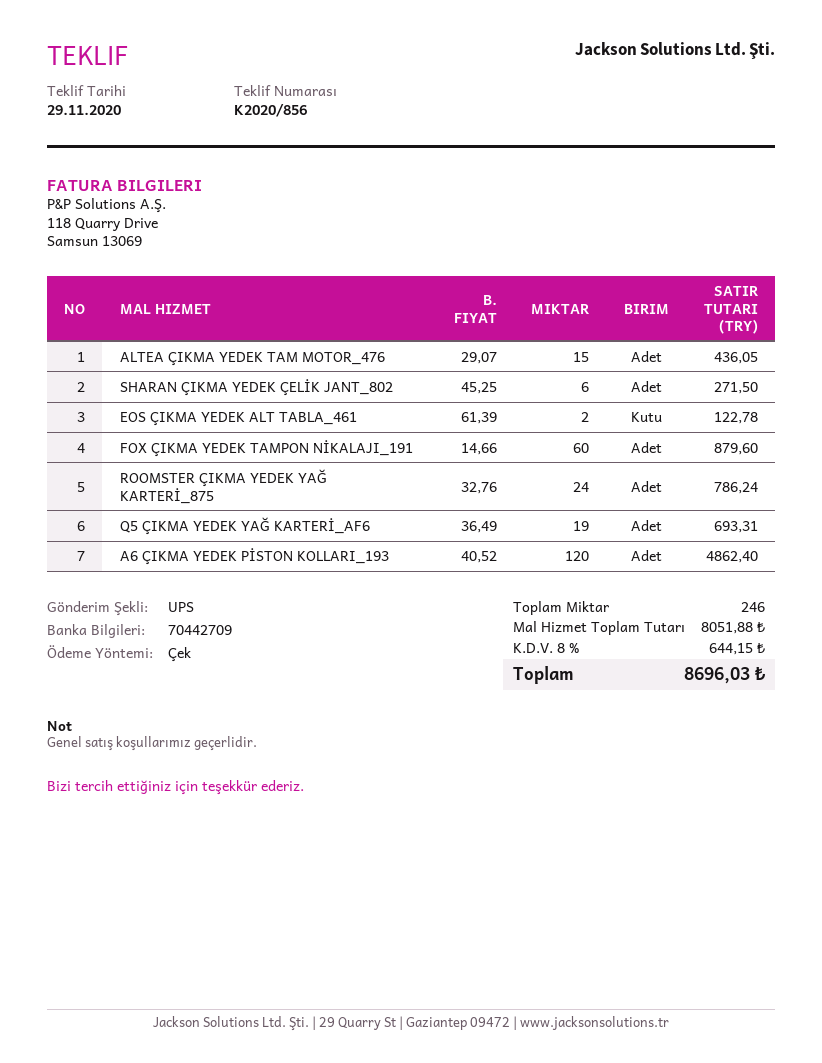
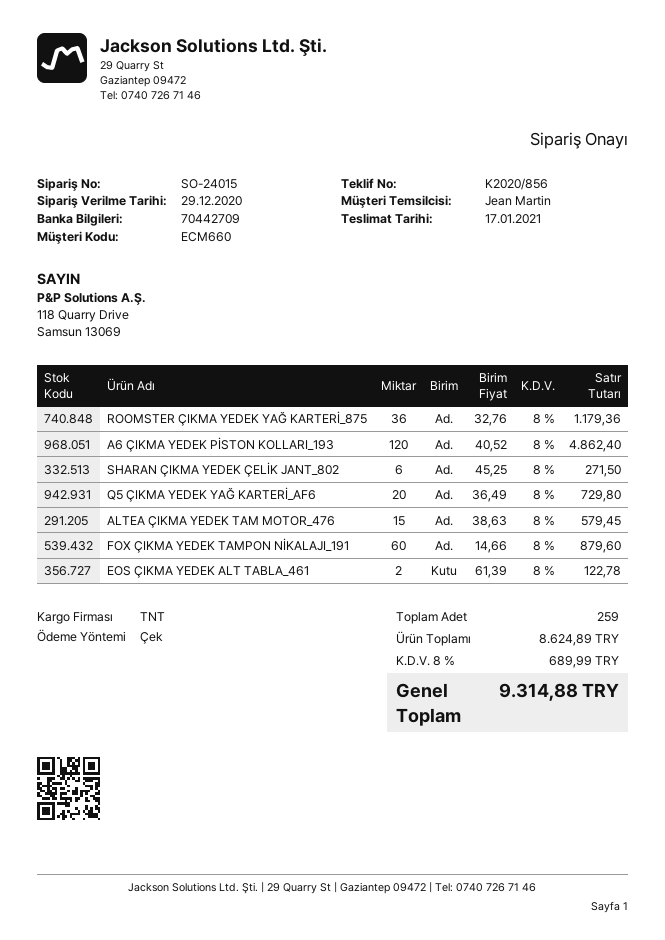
shipping method: UPS -> TNT
ALTEA ÇIKMA YEDEK TAM MOTOR_476: 15 x 29.07 = 436.05 -> 15 x 38.63 = 579.45
ROOMSTER ÇIKMA YEDEK YAĞ KARTERİ_875: 24 x 32.76 = 786.24 -> 36 x 32.76 = 1179.36
Q5 ÇIKMA YEDEK YAĞ KARTERİ_AF6: 19 x 36.49 = 693.31 -> 20 x 36.49 = 729.80
total quantity: 246 -> 259
subtotal: 8051.88 -> 8624.89
tax: 8% = 644.15 -> 8% = 689.99
total: 8696.03 -> 9314.88

